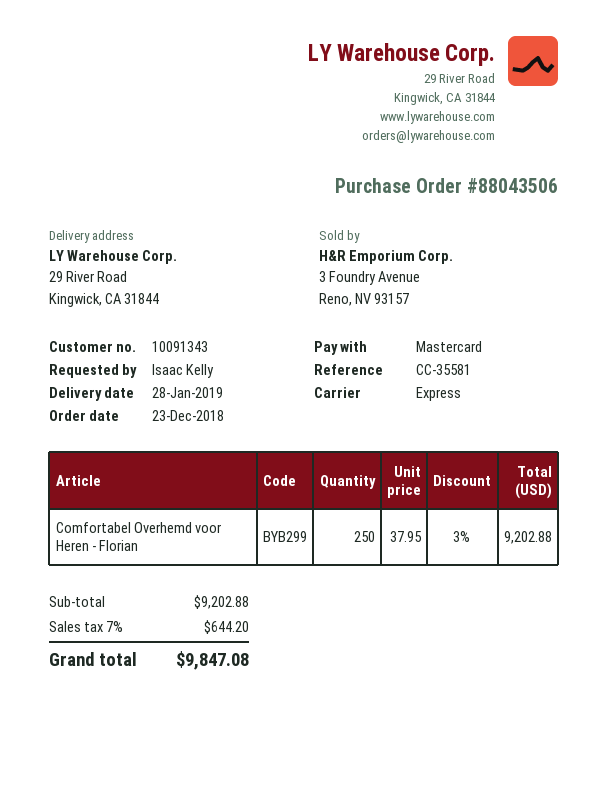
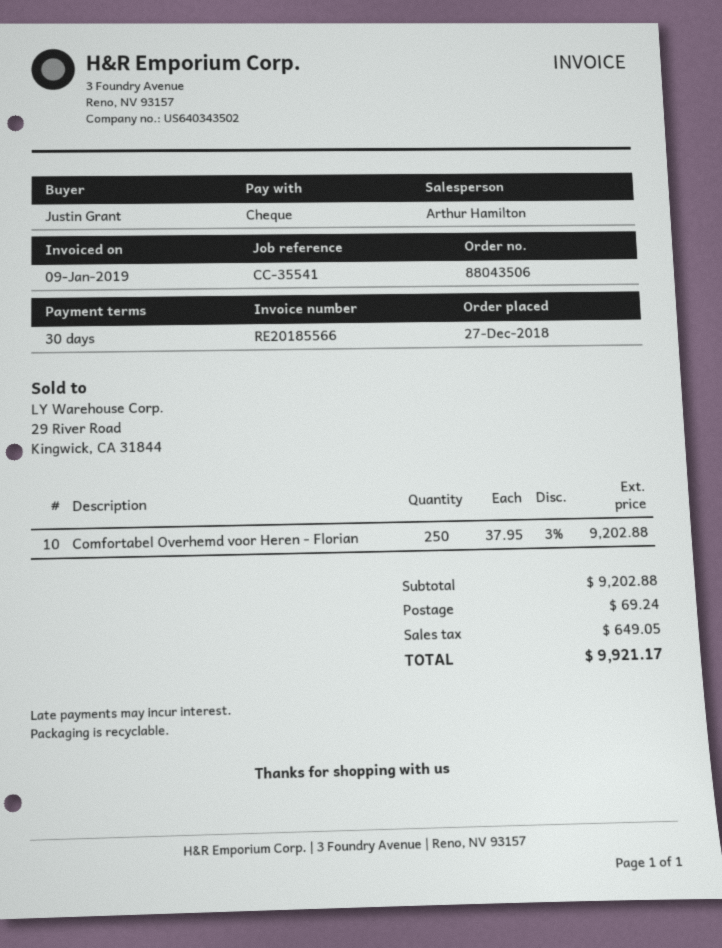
order date: 2018-12-23 -> 2018-12-27
reference: CC-35581 -> CC-35541
ordered by: Isaac Kelly -> Justin Grant
payment method: Mastercard -> cheque
shipping: none -> 69.24
tax: 644.20 -> 649.05
total: 9847.08 -> 9921.17

